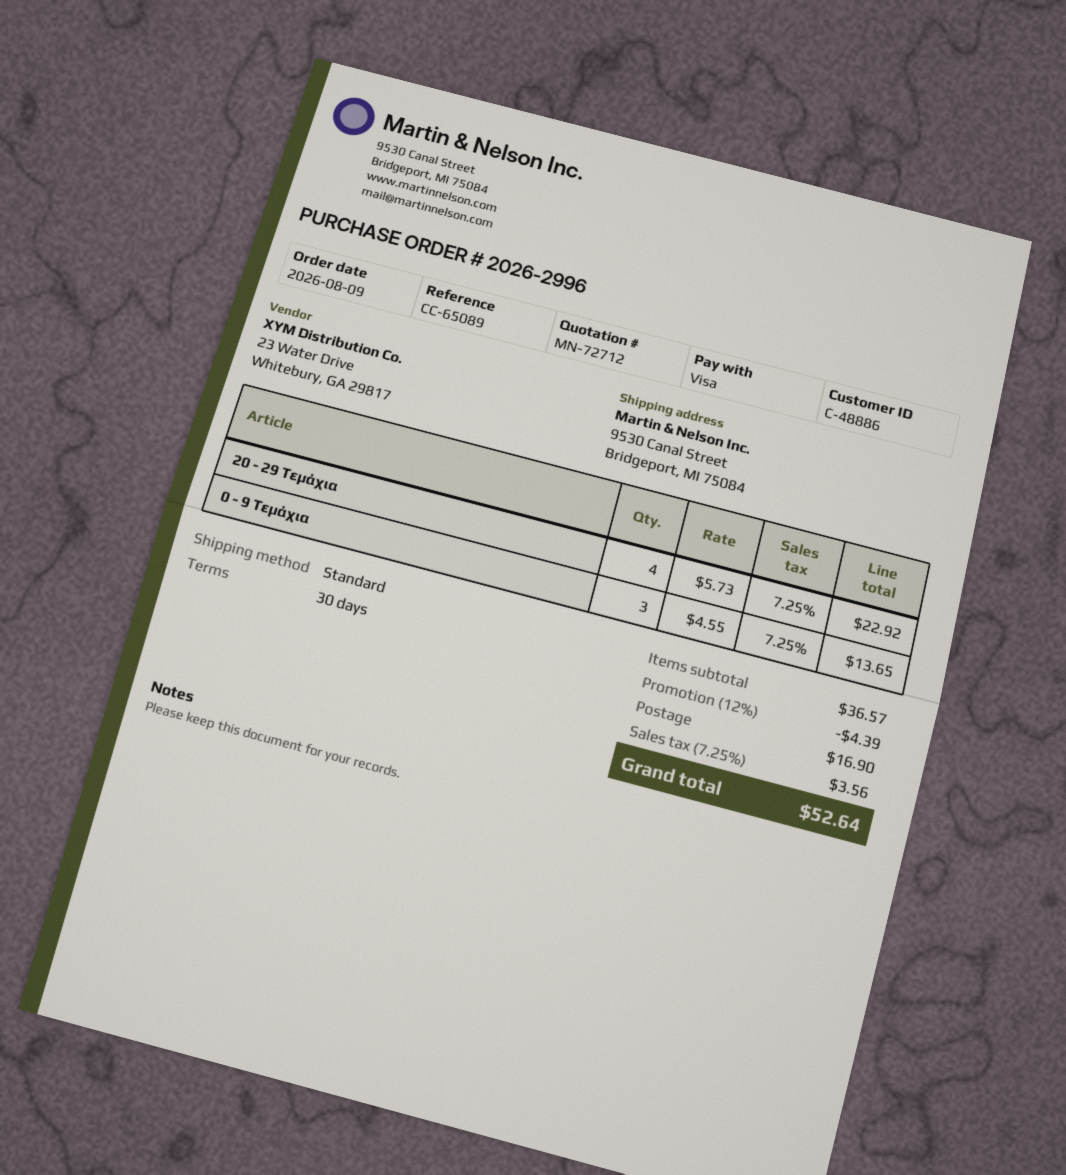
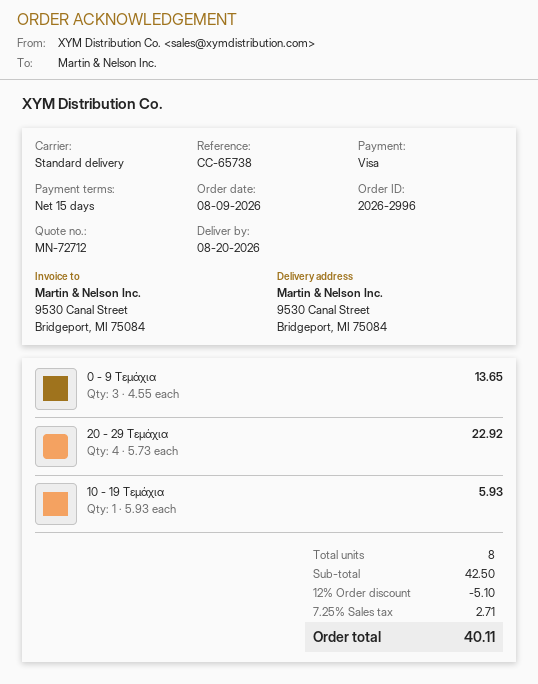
payment terms: 30 days -> 15 days
reference: CC-65089 -> CC-65738
10 - 19 Τεμάχια: none -> 1 x 5.93 = 5.93
subtotal: 36.57 -> 42.50
discount: 12% = 4.39 -> 12% = 5.10
shipping: 16.90 -> none
tax: 7.25% = 3.56 -> 7.25% = 2.71
total: 52.64 -> 40.11

